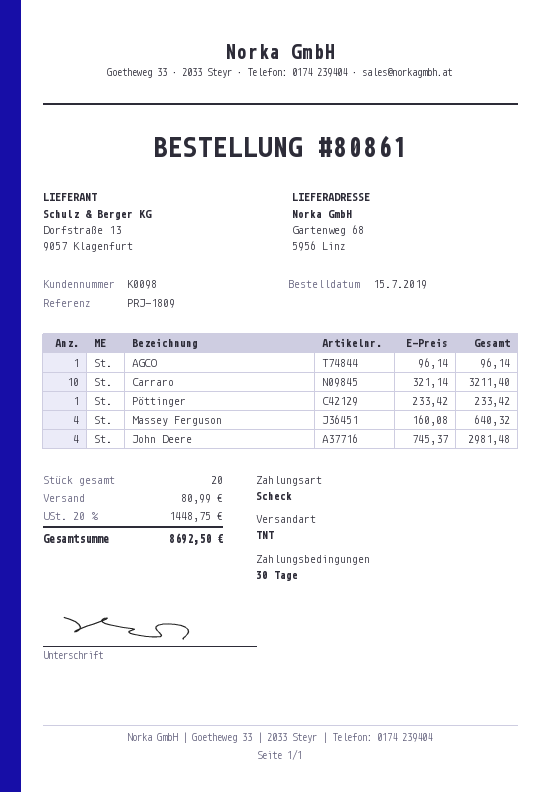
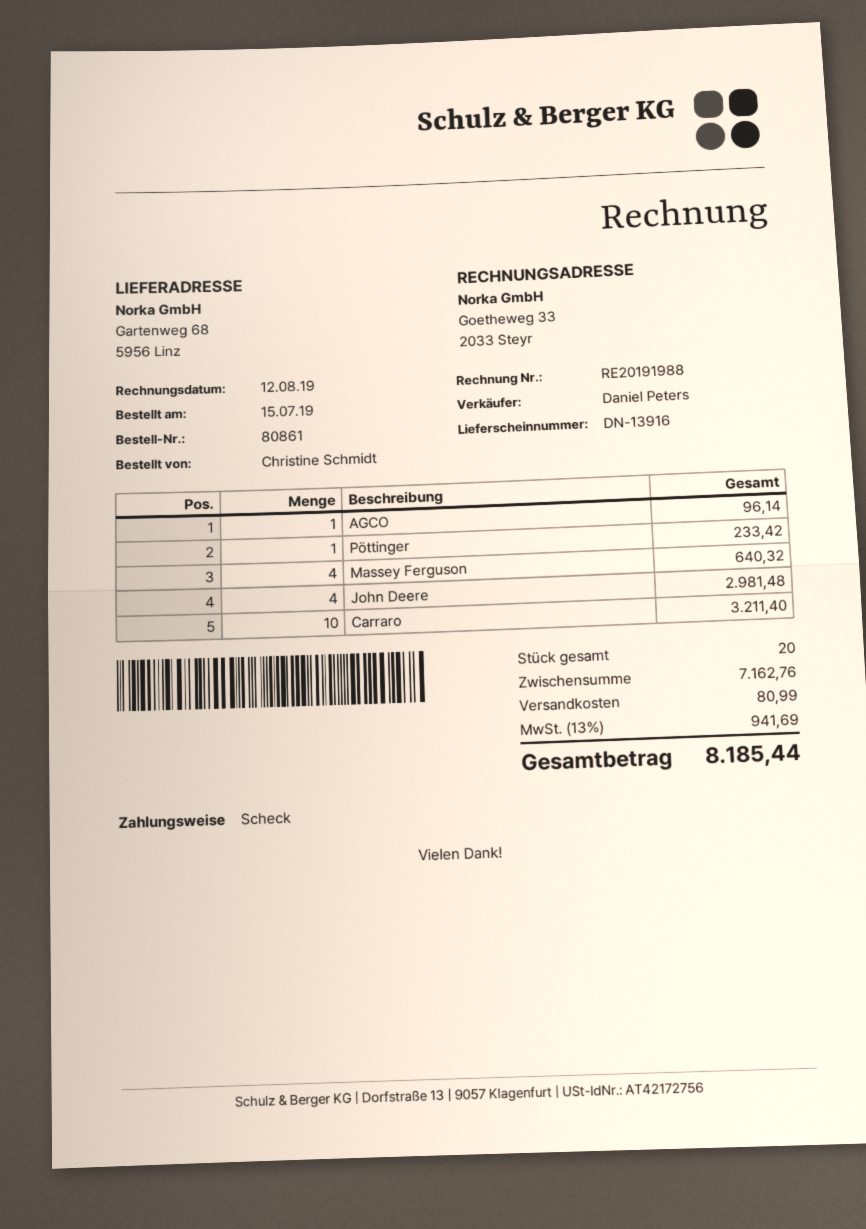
tax: 20% = 1448.75 -> 13% = 941.69
total: 8692.50 -> 8185.44

